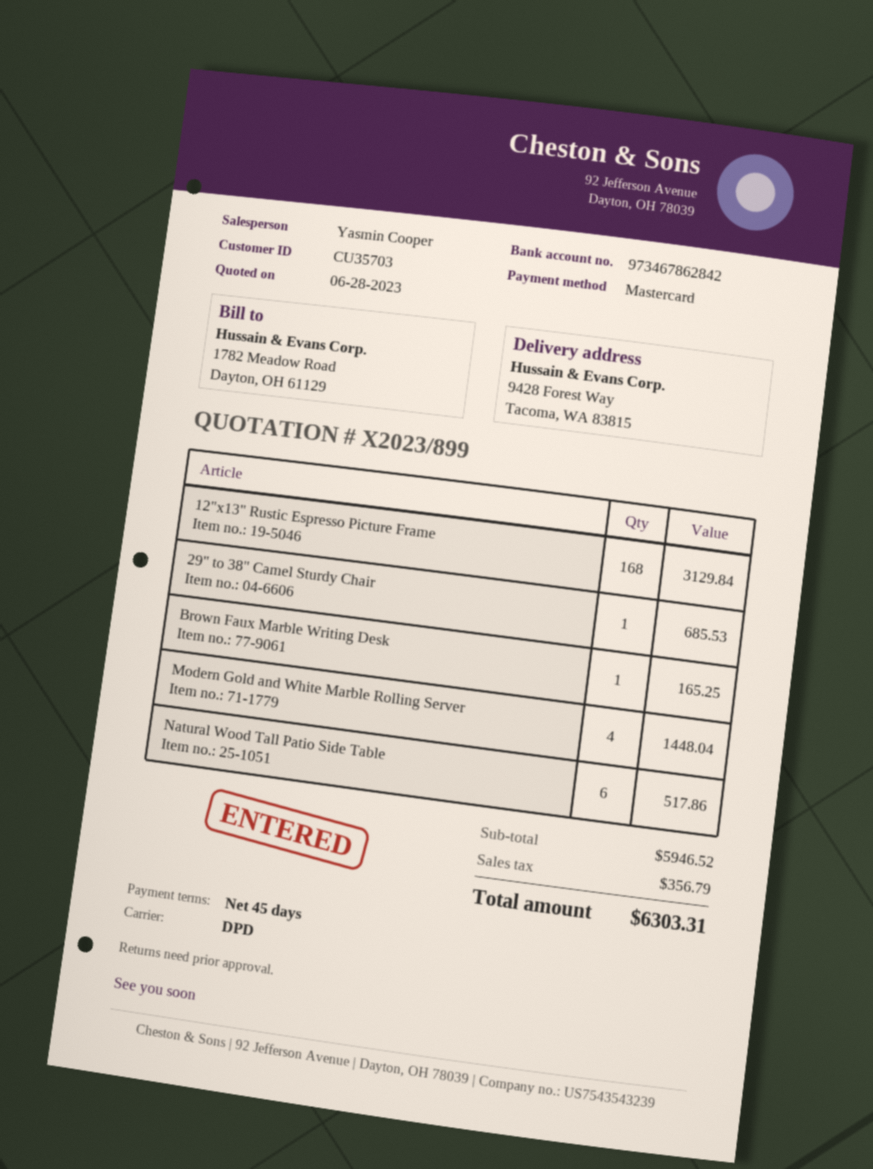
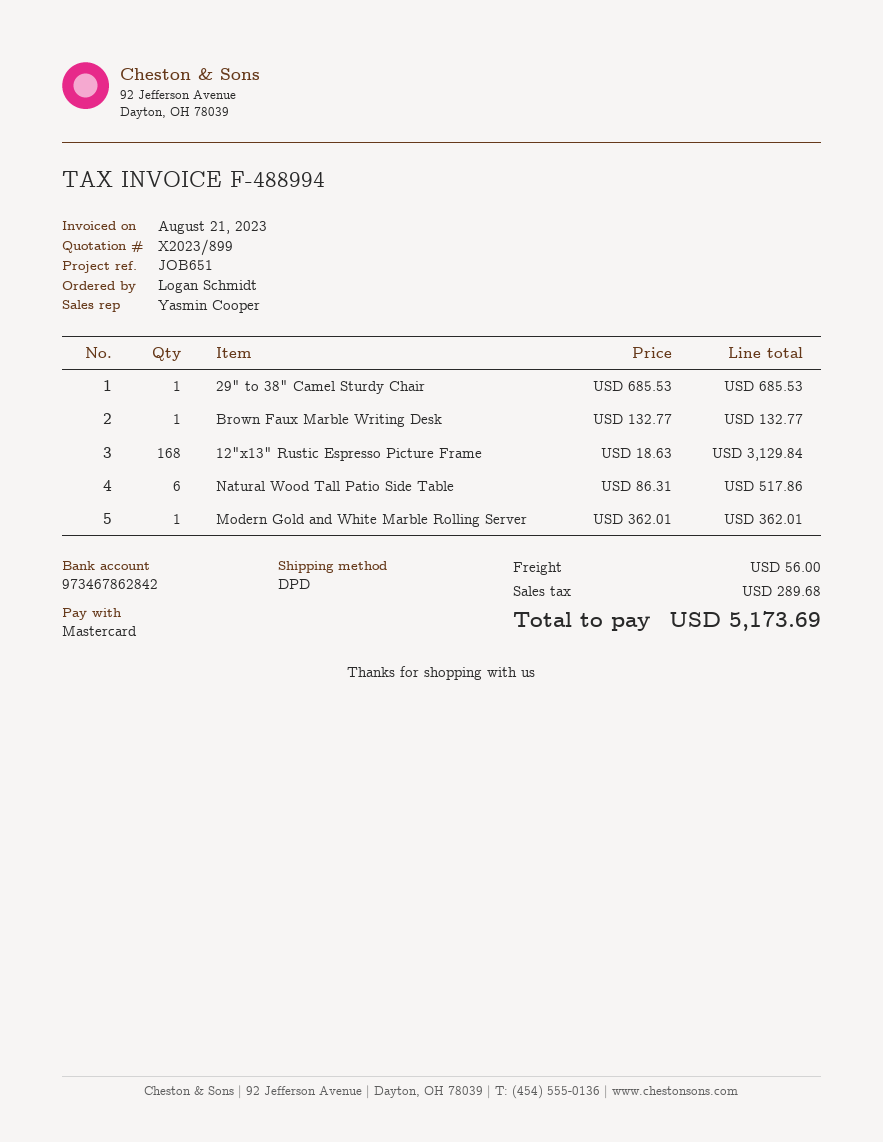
Brown Faux Marble Writing Desk: 1 for 165.25 -> 1 for 132.77
Modern Gold and White Marble Rolling Server: 4 for 1448.04 -> 1 for 362.01
shipping: none -> 56.00
tax: 356.79 -> 289.68
total: 6303.31 -> 5173.69

